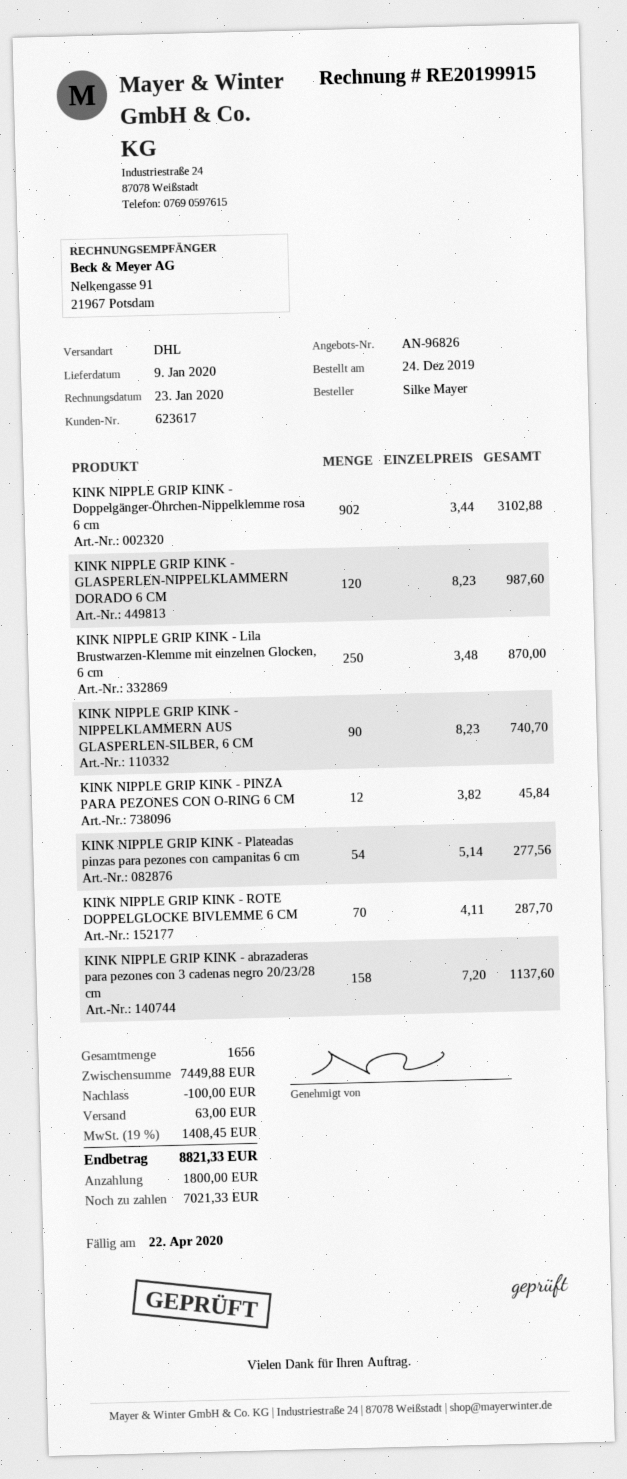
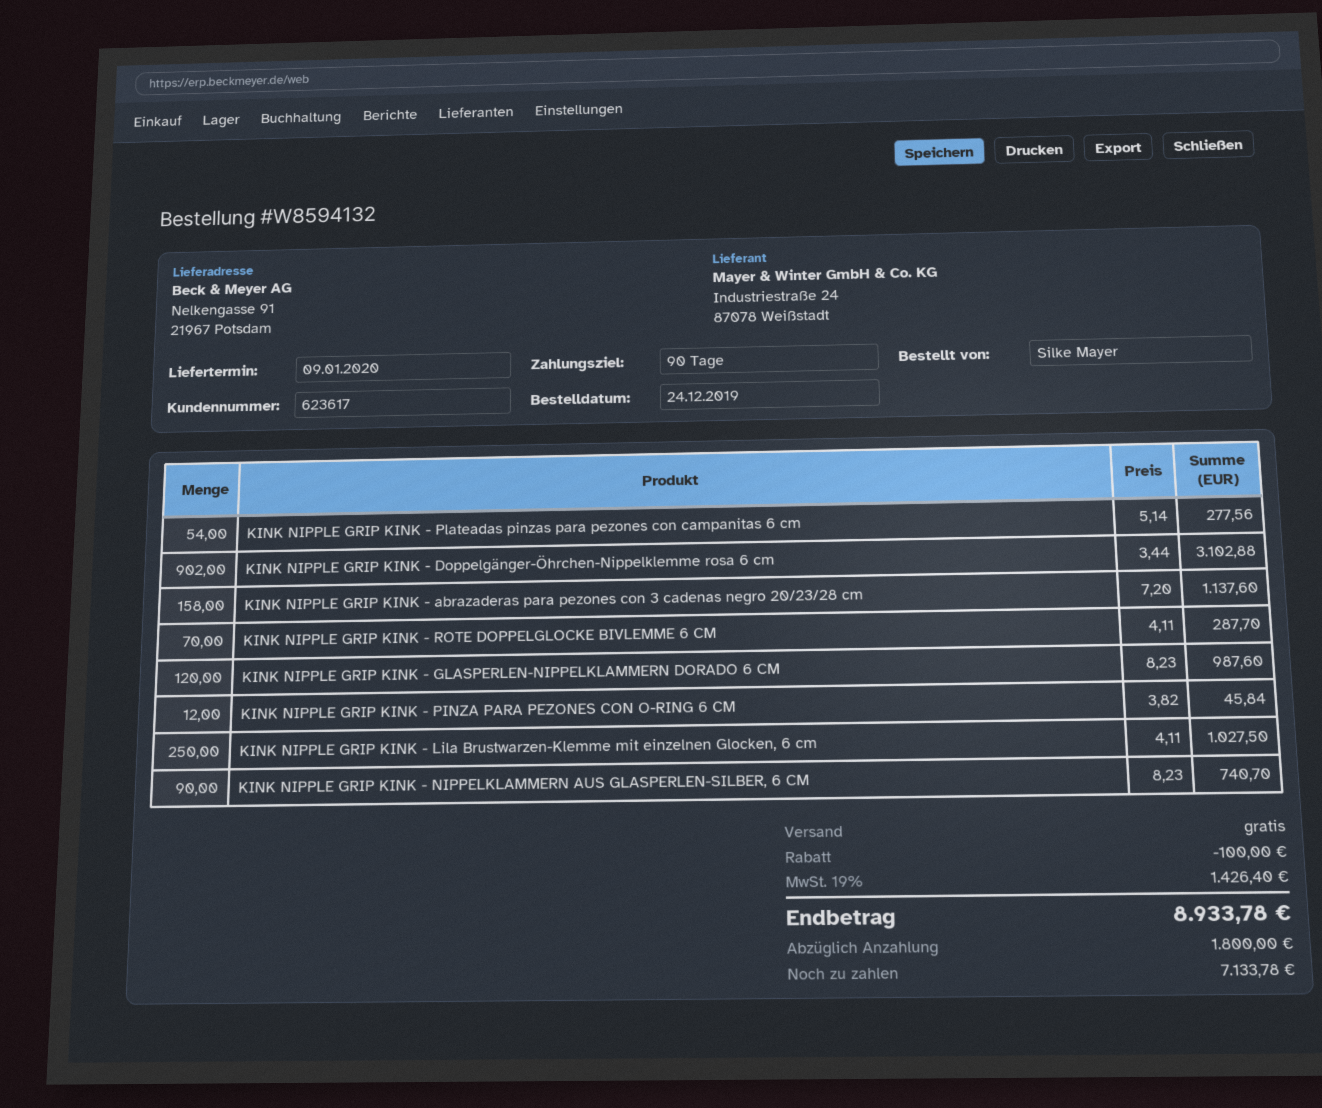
KINK NIPPLE GRIP KINK - Lila Brustwarzen-Klemme mit einzelnen Glocken, 6 cm: 250 x 3.48 = 870.00 -> 250 x 4.11 = 1027.50
shipping: 63.00 -> 0.00
tax: 19% = 1408.45 -> 19% = 1426.40
total: 8821.33 -> 8933.78
balance: 7021.33 -> 7133.78

